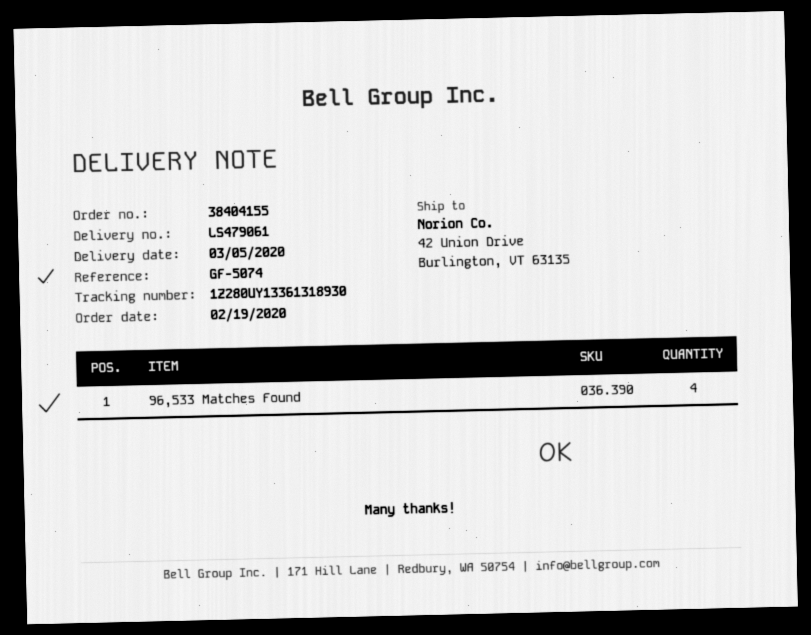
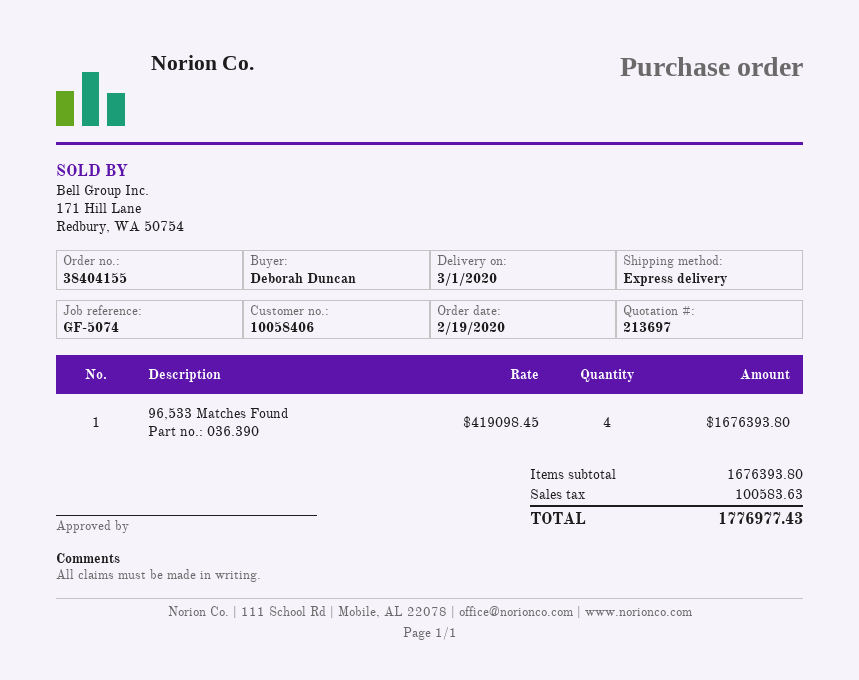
delivery date: 2020-03-05 -> 2020-03-01

